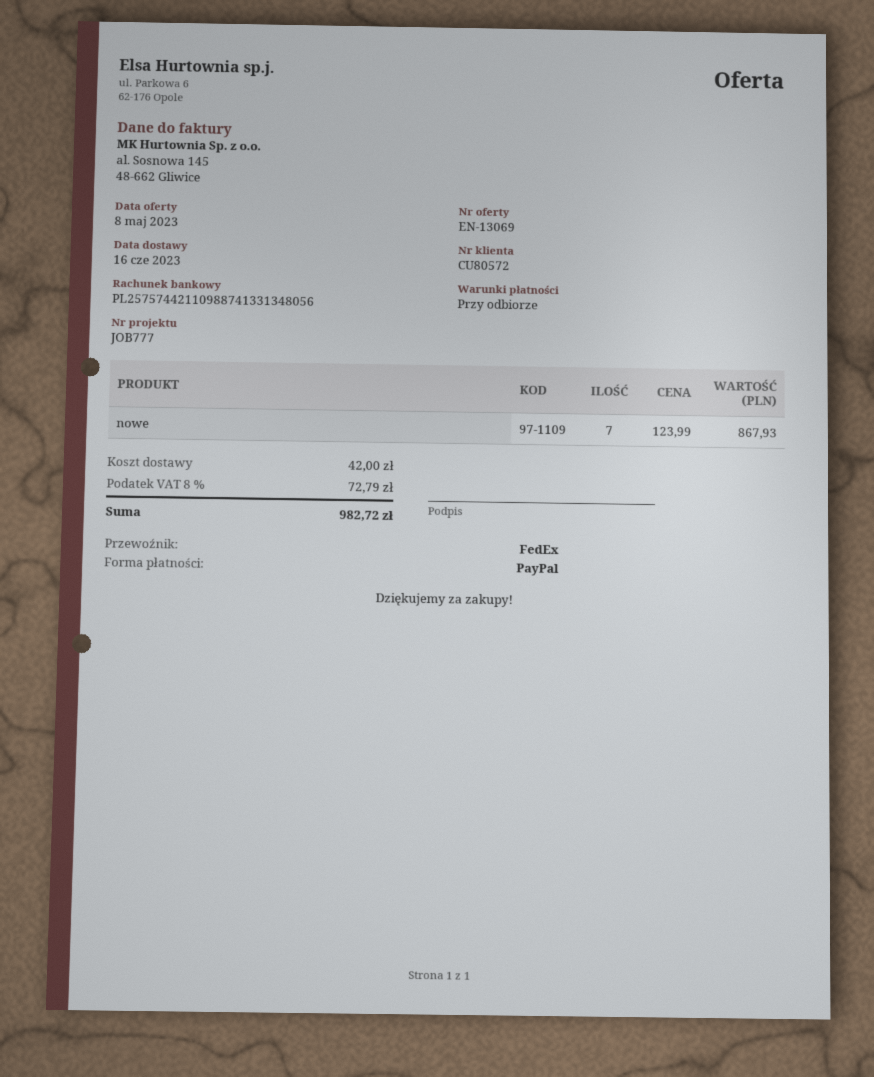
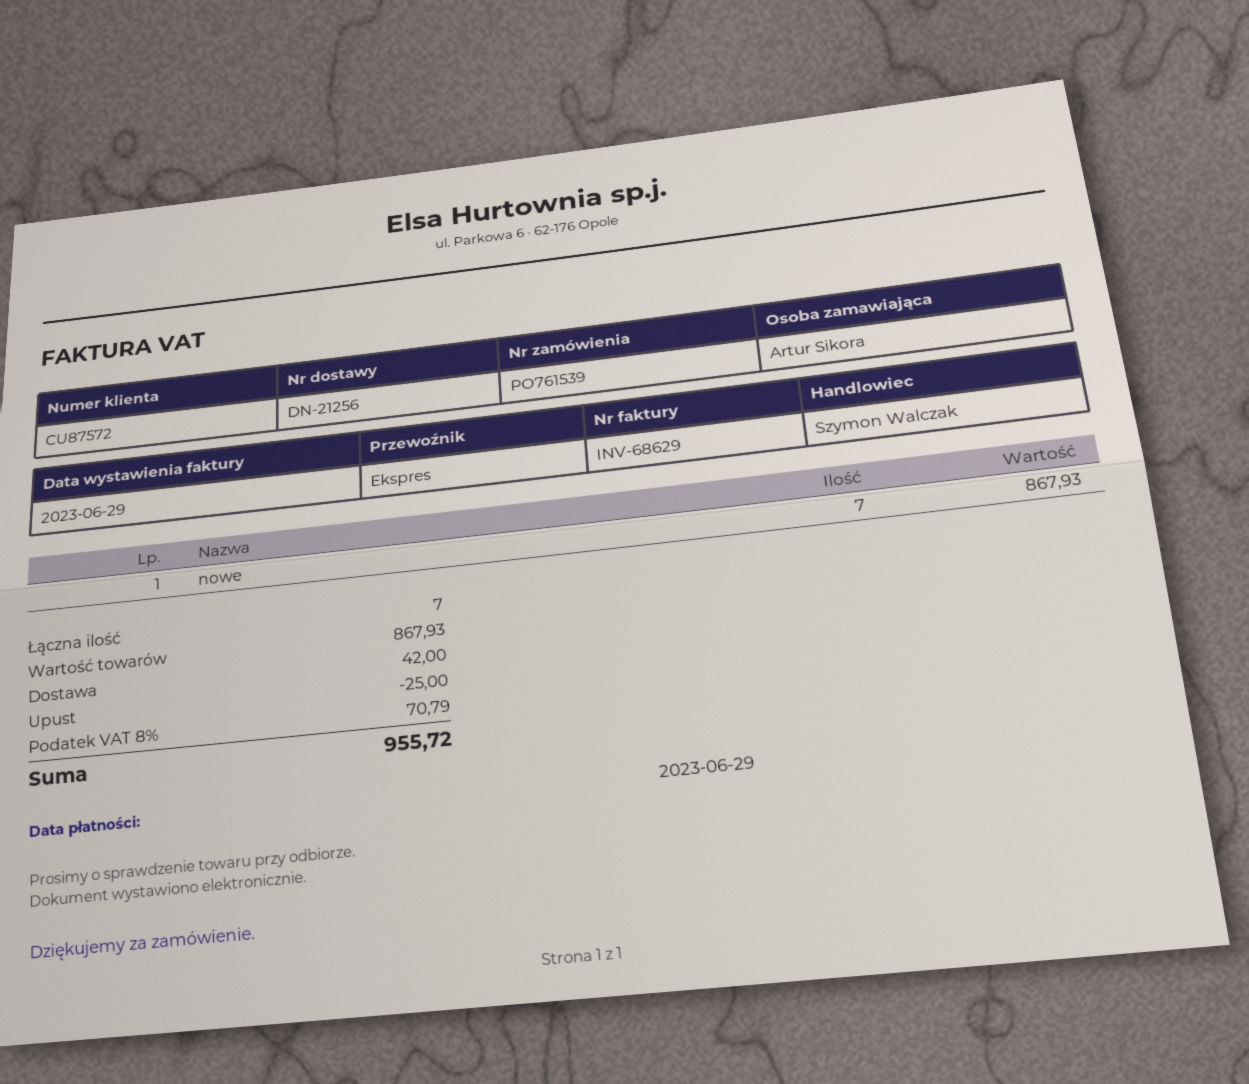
customer number: CU80572 -> CU87572
shipping method: FedEx -> express
discount: none -> 25.00
tax: 8% = 72.79 -> 8% = 70.79
total: 982.72 -> 955.72

